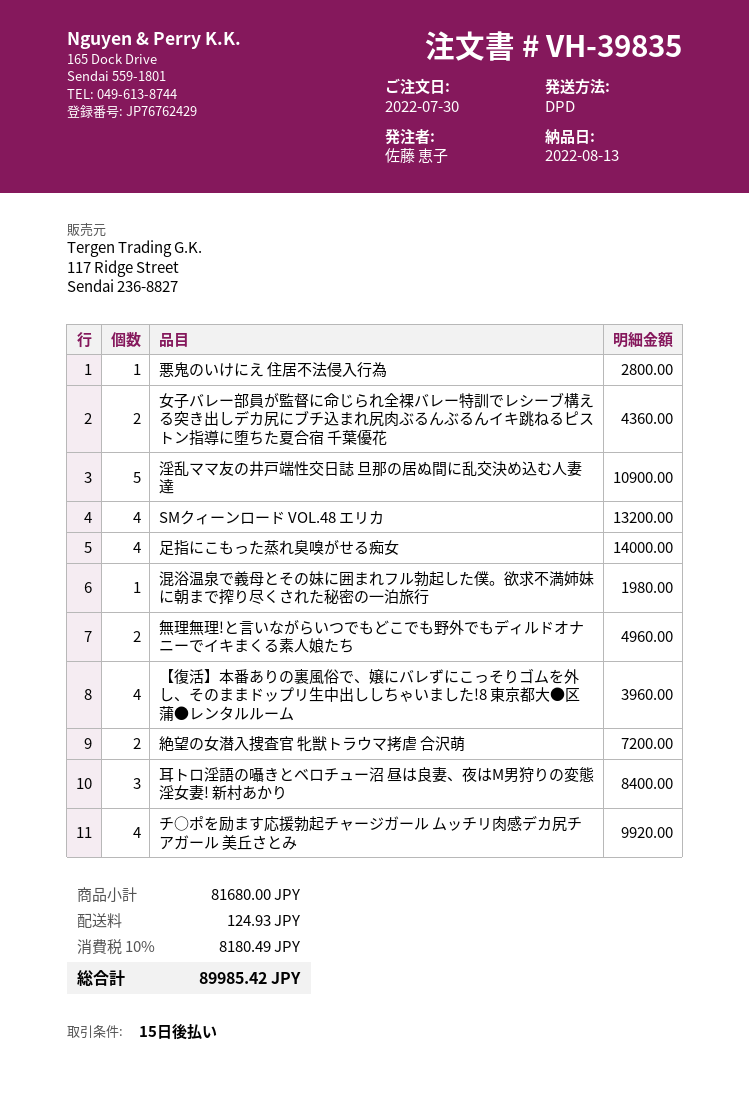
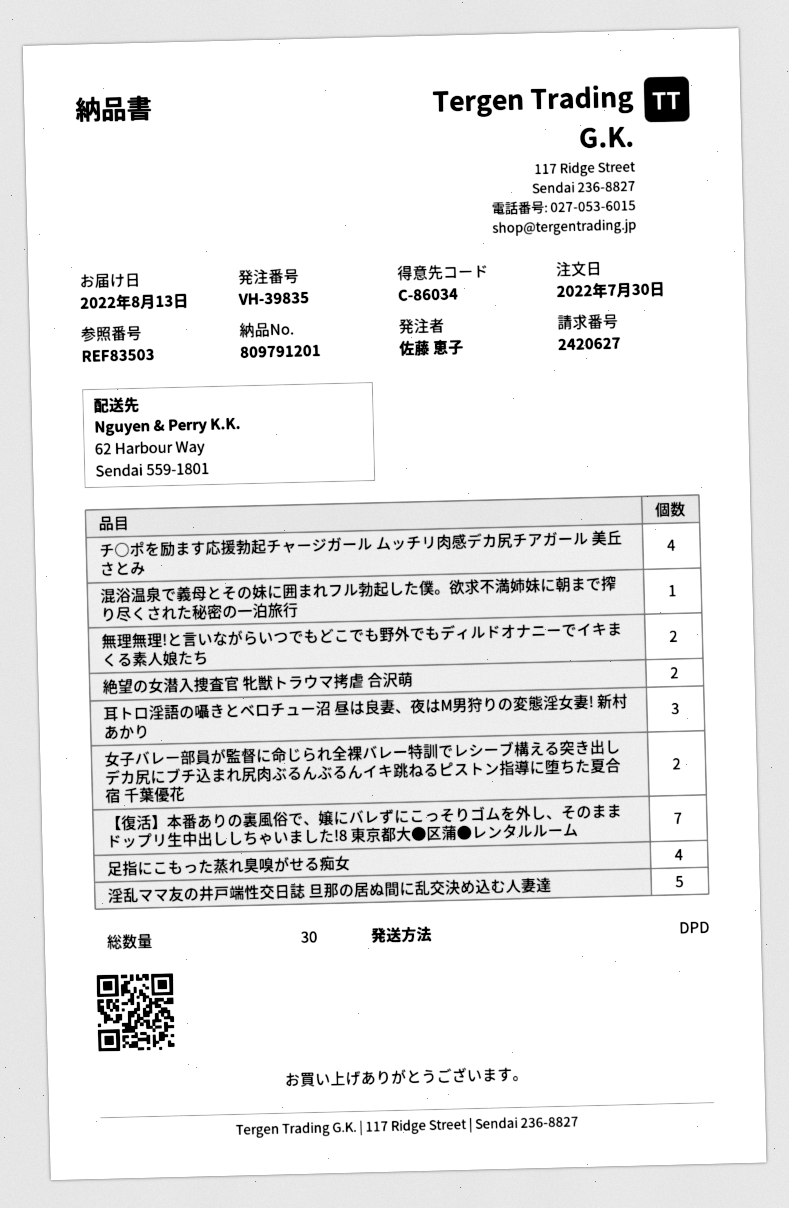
悪鬼のいけにえ 住居不法侵入行為: 1 -> none
SMクィーンロード VOL.48 エリカ: 4 -> none
【復活】本番ありの裏風俗で、嬢にバレずにこっそりゴムを外し、そのままドップリ生中出ししちゃいました!8 東京都大●区蒲●レンタルルーム: 4 -> 7

